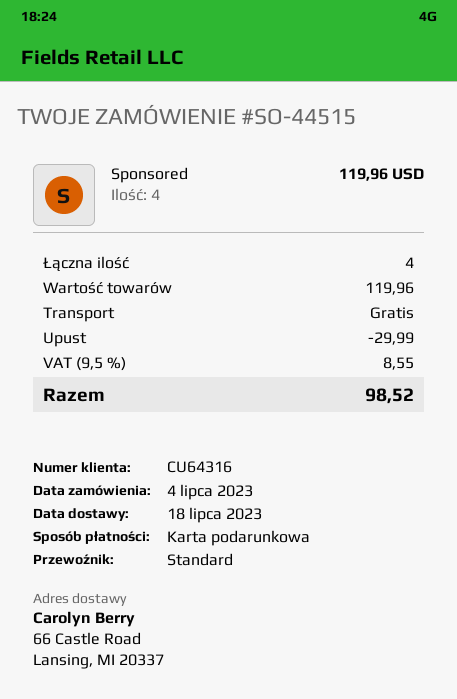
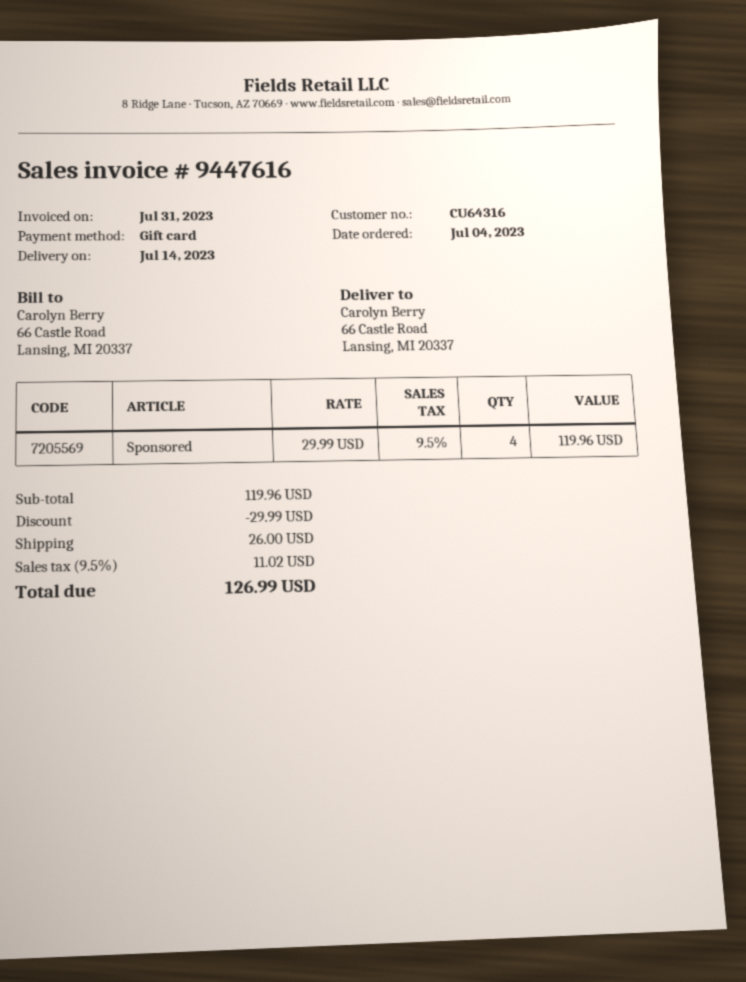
delivery date: 2023-07-18 -> 2023-07-14
shipping: 0.00 -> 26.00
tax: 9.5% = 8.55 -> 9.5% = 11.02
total: 98.52 -> 126.99

